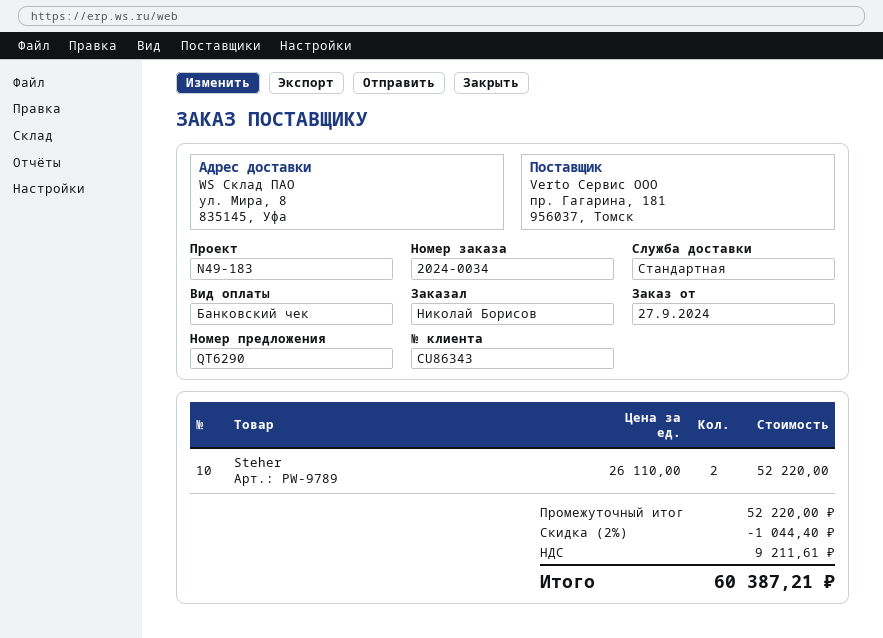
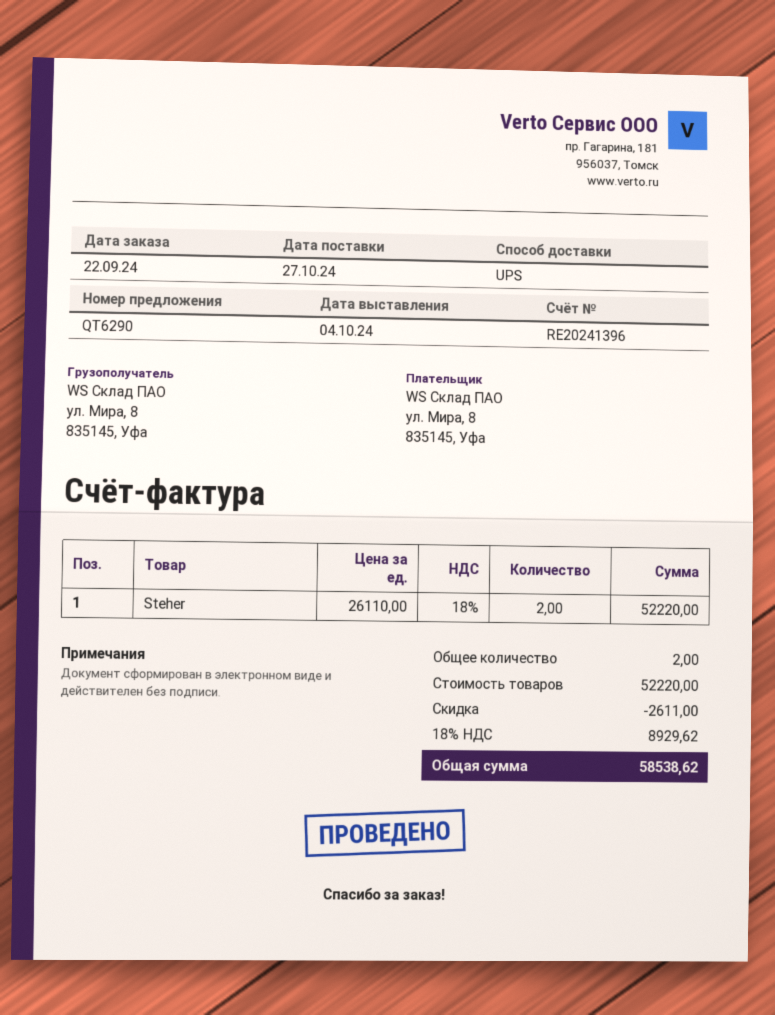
order date: 2024-09-27 -> 2024-09-22
shipping method: standard -> UPS
discount: 1044.40 -> 2611.00
tax: 9211.61 -> 8929.62
total: 60387.21 -> 58538.62

